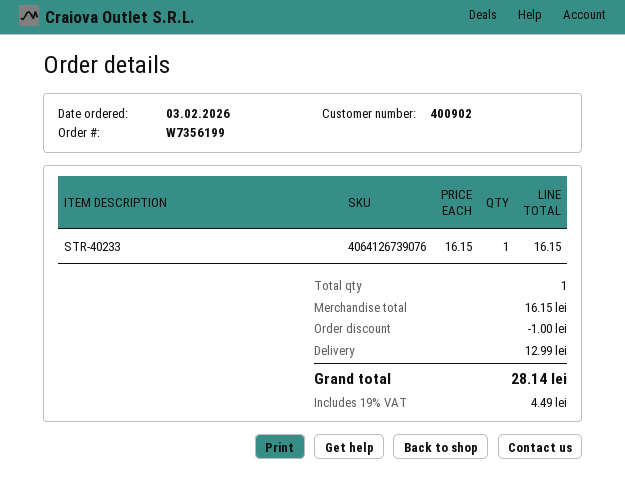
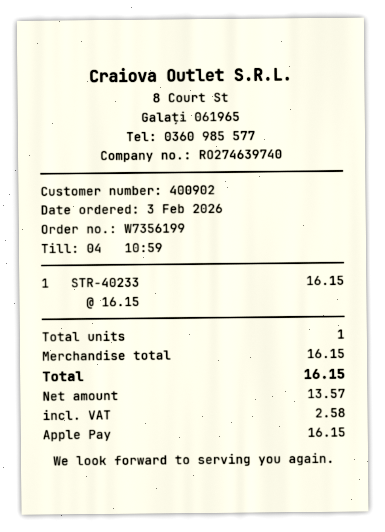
discount: 1.00 -> none
shipping: 12.99 -> none
tax: 4.49 -> 2.58
total: 28.14 -> 16.15

